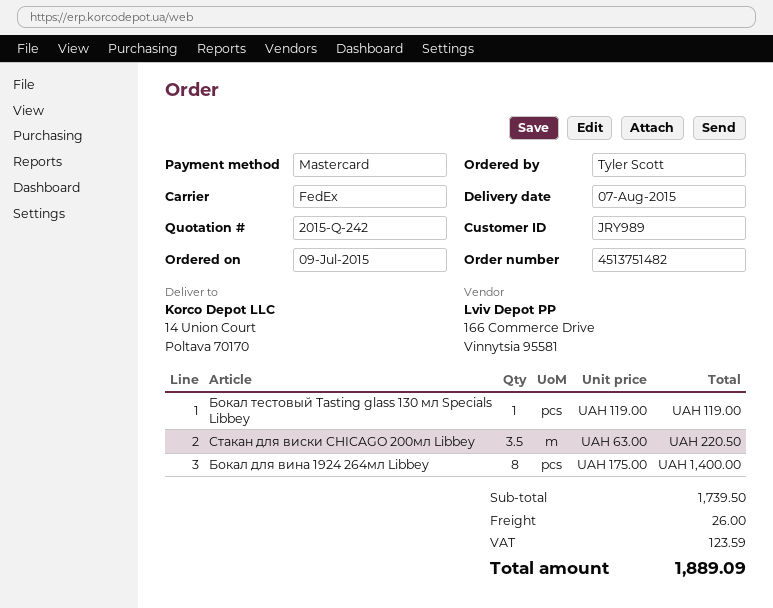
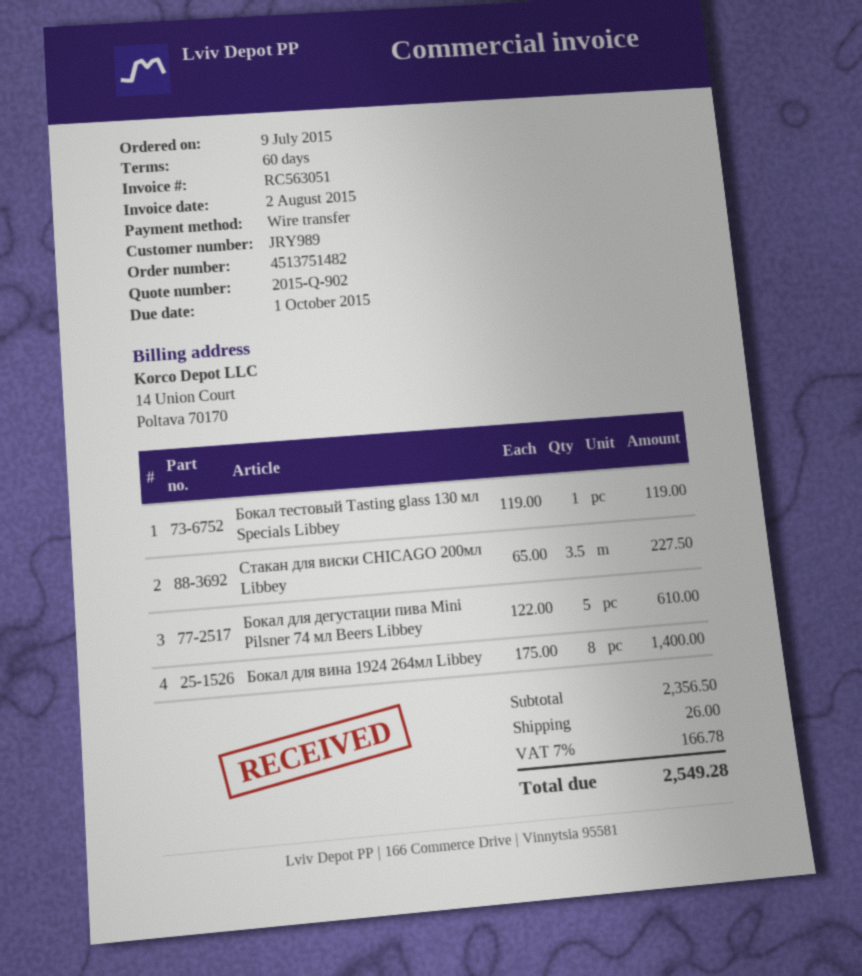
quote number: 2015-Q-242 -> 2015-Q-902
payment method: Mastercard -> bank transfer
Стакан для виски CHICAGO 200мл Libbey: 3.5 x 63.00 = 220.50 -> 3.5 x 65.00 = 227.50
Бокал для дегустации пива Mini Pilsner 74 мл Beers Libbey: none -> 5 x 122.00 = 610.00
subtotal: 1739.50 -> 2356.50
tax: 123.59 -> 166.78
total: 1889.09 -> 2549.28

